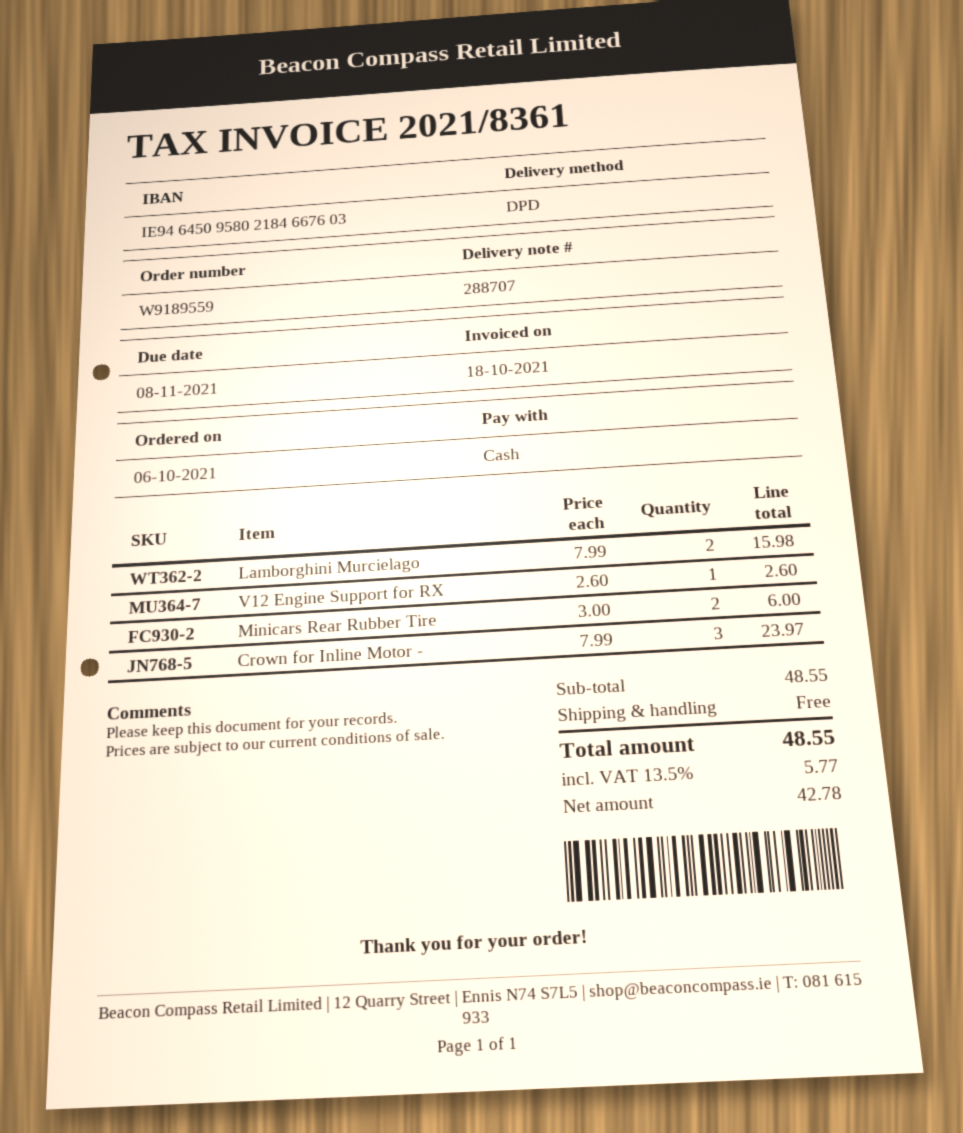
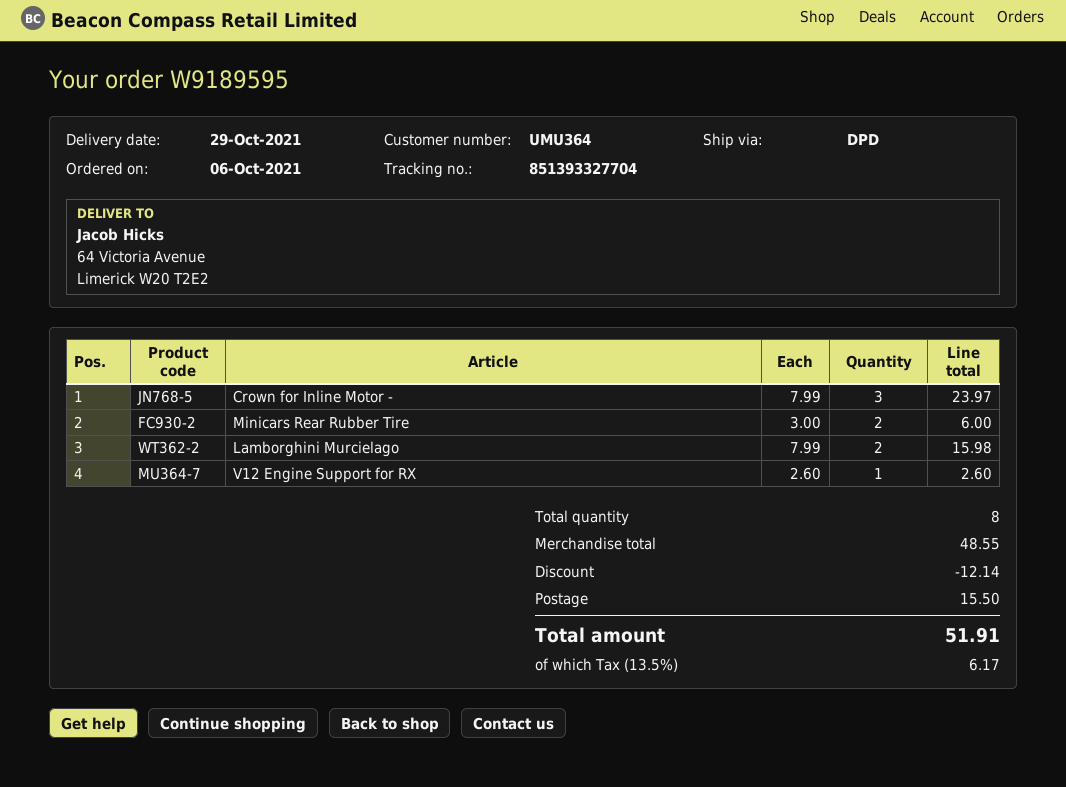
order number: W9189559 -> W9189595
discount: none -> 12.14
shipping: 0.00 -> 15.50
tax: 13.5% = 5.77 -> 13.5% = 6.17
total: 48.55 -> 51.91

